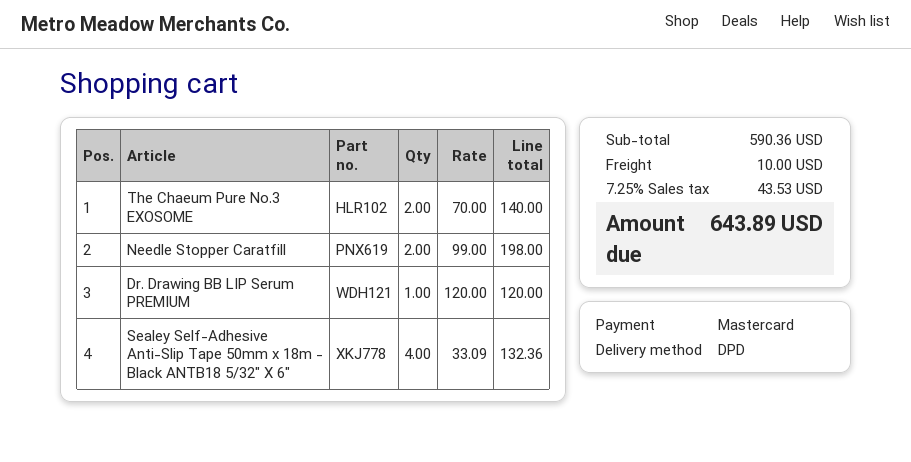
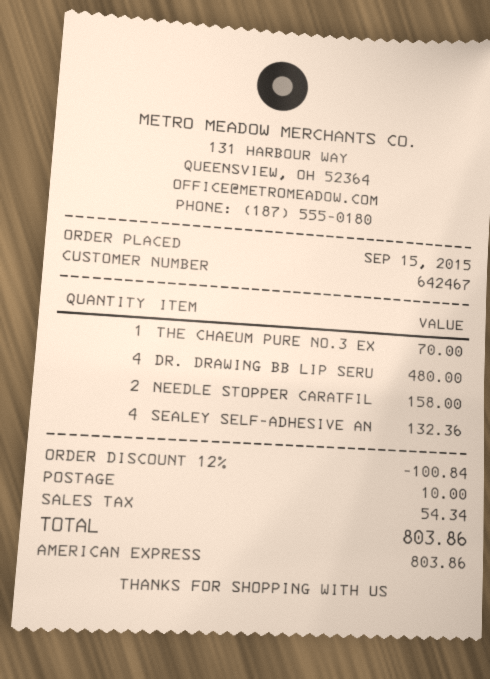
payment method: Mastercard -> American Express
The Chaeum Pure No.3 EXOSOME: 2 for 140.00 -> 1 for 70.00
Needle Stopper Caratfill: 2 for 198.00 -> 2 for 158.00
Dr. Drawing BB LIP Serum PREMIUM: 1 for 120.00 -> 4 for 480.00
discount: none -> 12% = 100.84
tax: 43.53 -> 54.34
total: 643.89 -> 803.86

